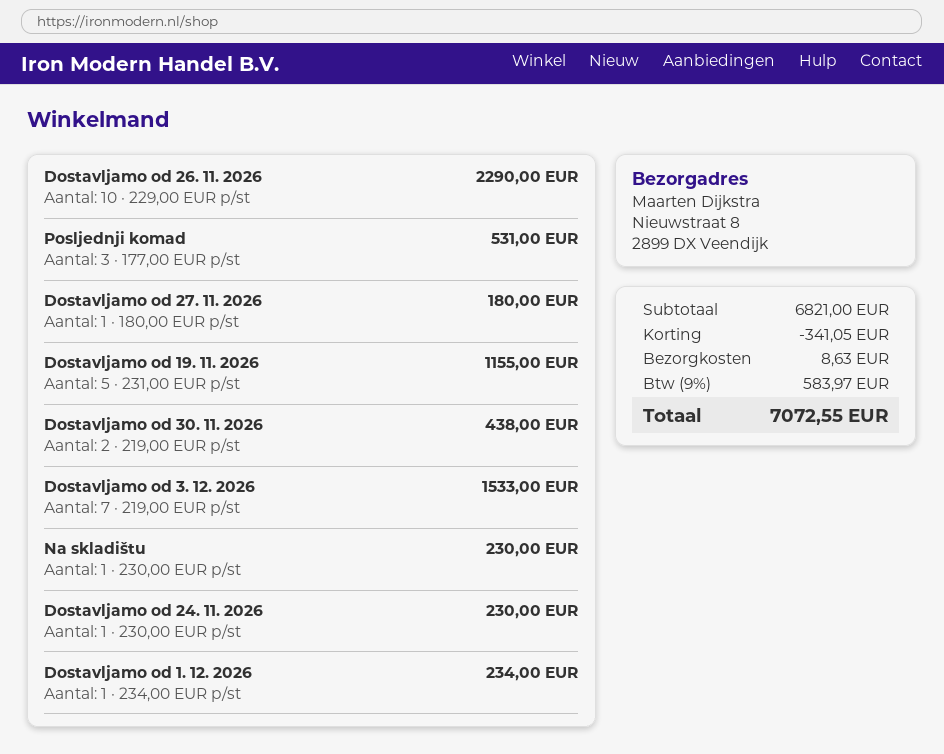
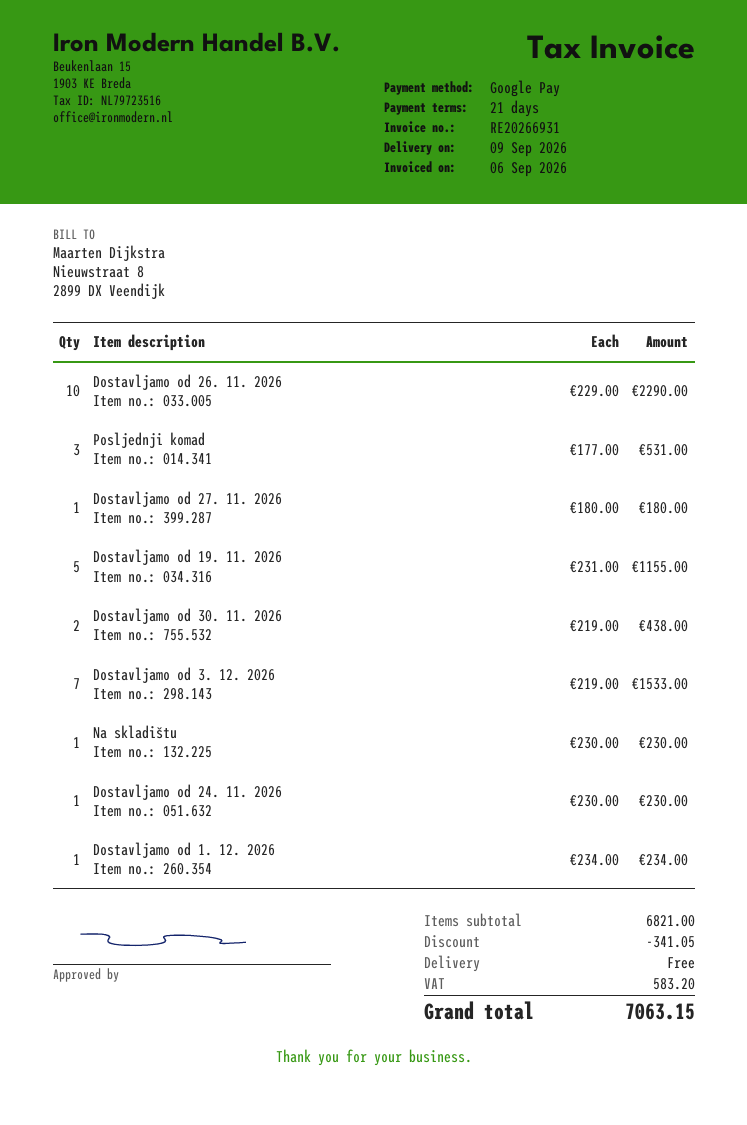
shipping: 8.63 -> 0.00
tax: 583.97 -> 583.20
total: 7072.55 -> 7063.15

